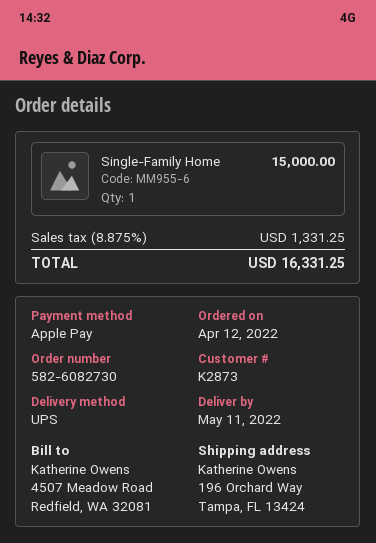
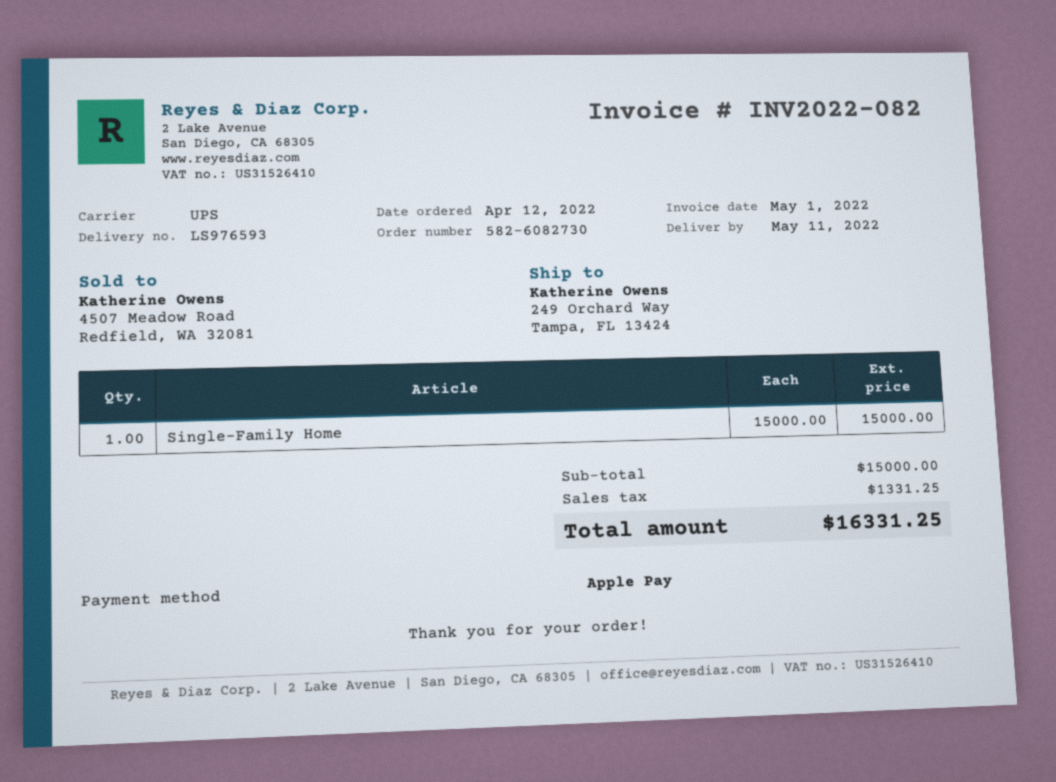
ship to: 196 Orchard Way, Tampa, FL 13424 -> 249 Orchard Way, Tampa, FL 13424

